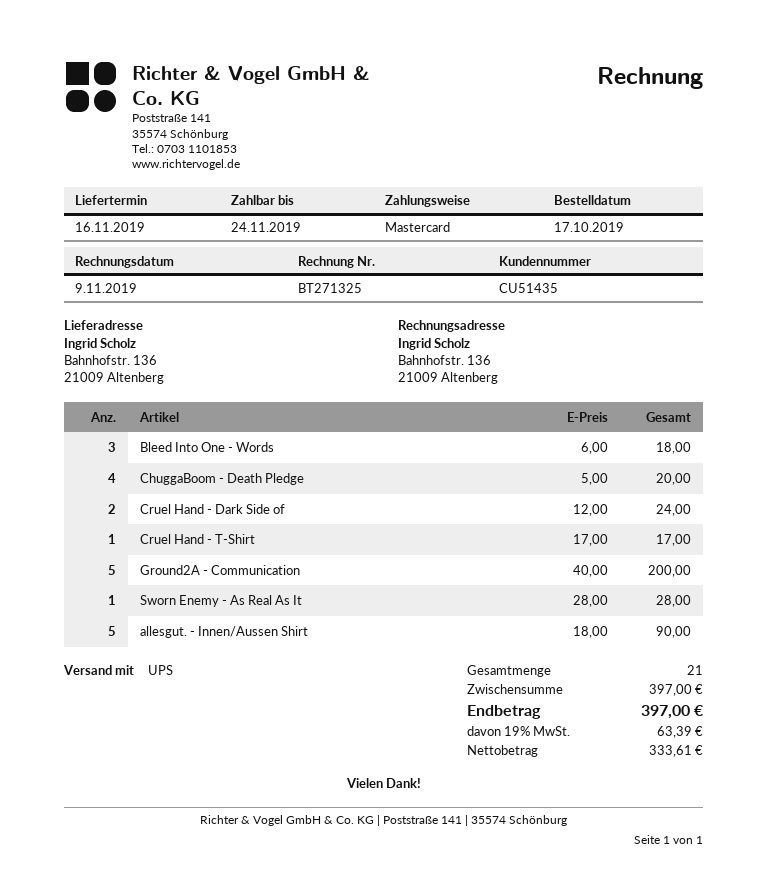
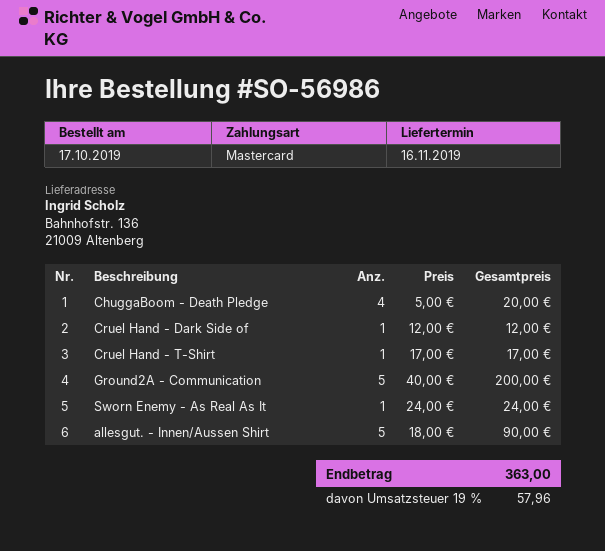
Bleed Into One - Words: 3 x 6.00 = 18.00 -> none
Cruel Hand - Dark Side of: 2 x 12.00 = 24.00 -> 1 x 12.00 = 12.00
Sworn Enemy - As Real As It: 1 x 28.00 = 28.00 -> 1 x 24.00 = 24.00
tax: 19% = 63.39 -> 19% = 57.96
total: 397.00 -> 363.00

